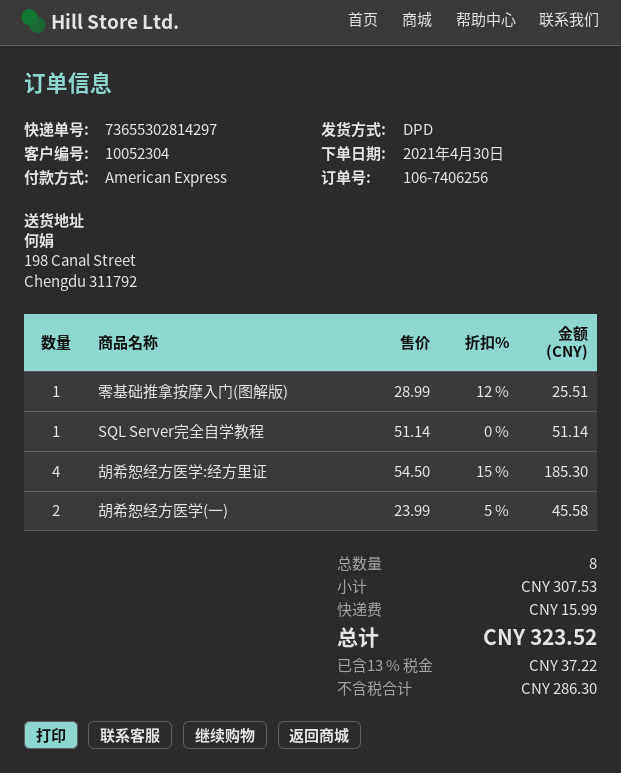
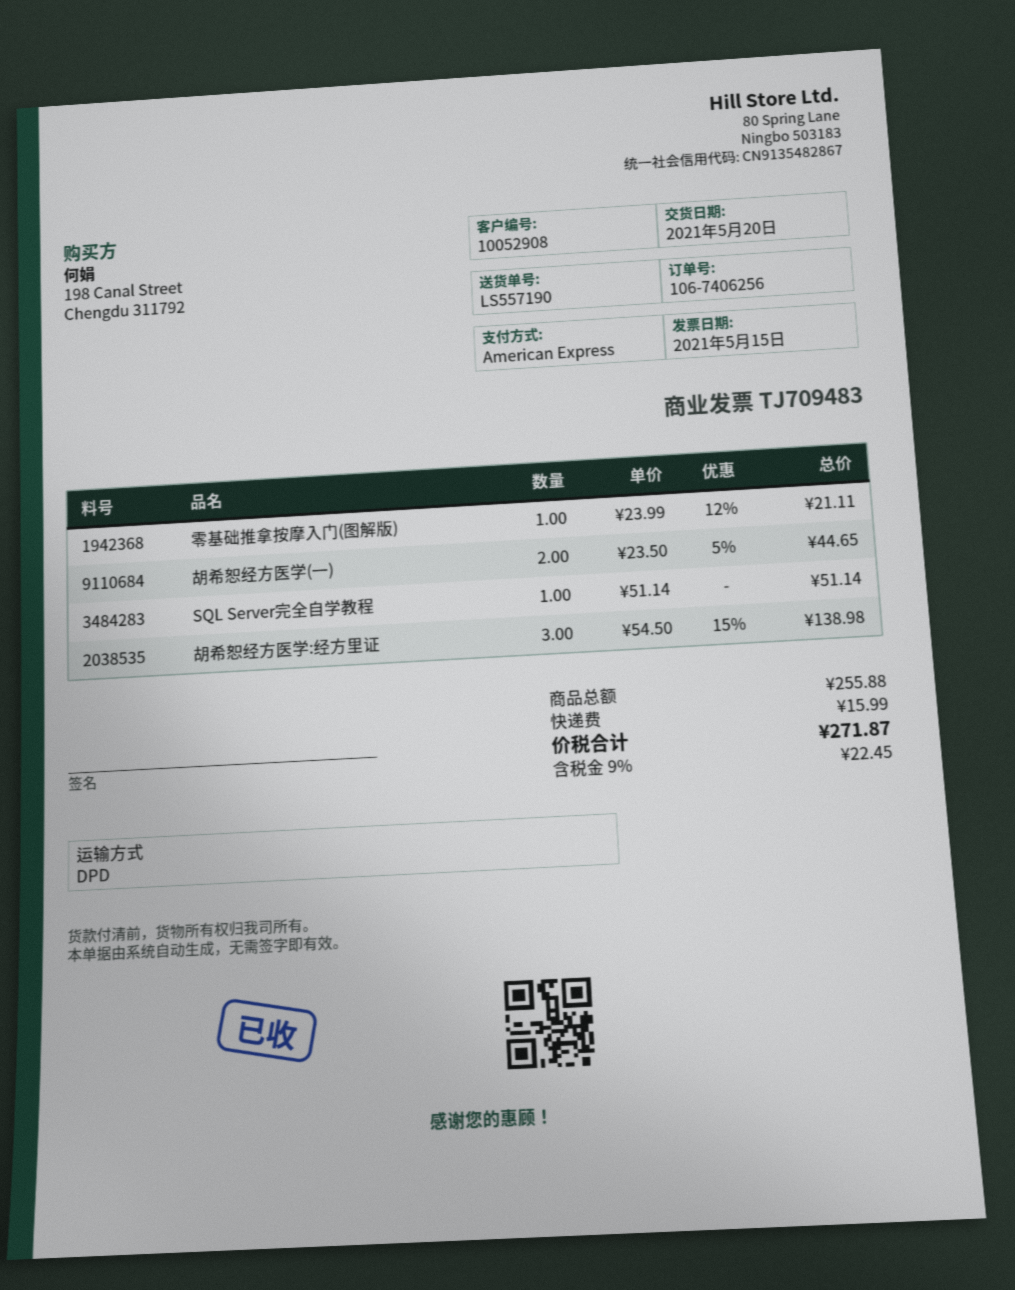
customer number: 10052304 -> 10052908
零基础推拿按摩入门(图解版): 1 x 28.99 - 12% = 25.51 -> 1 x 23.99 - 12% = 21.11
胡希恕经方医学:经方里证: 4 x 54.50 - 15% = 185.30 -> 3 x 54.50 - 15% = 138.98
胡希恕经方医学(一): 2 x 23.99 - 5% = 45.58 -> 2 x 23.50 - 5% = 44.65
subtotal: 307.53 -> 255.88
tax: 13% = 37.22 -> 9% = 22.45
total: 323.52 -> 271.87

